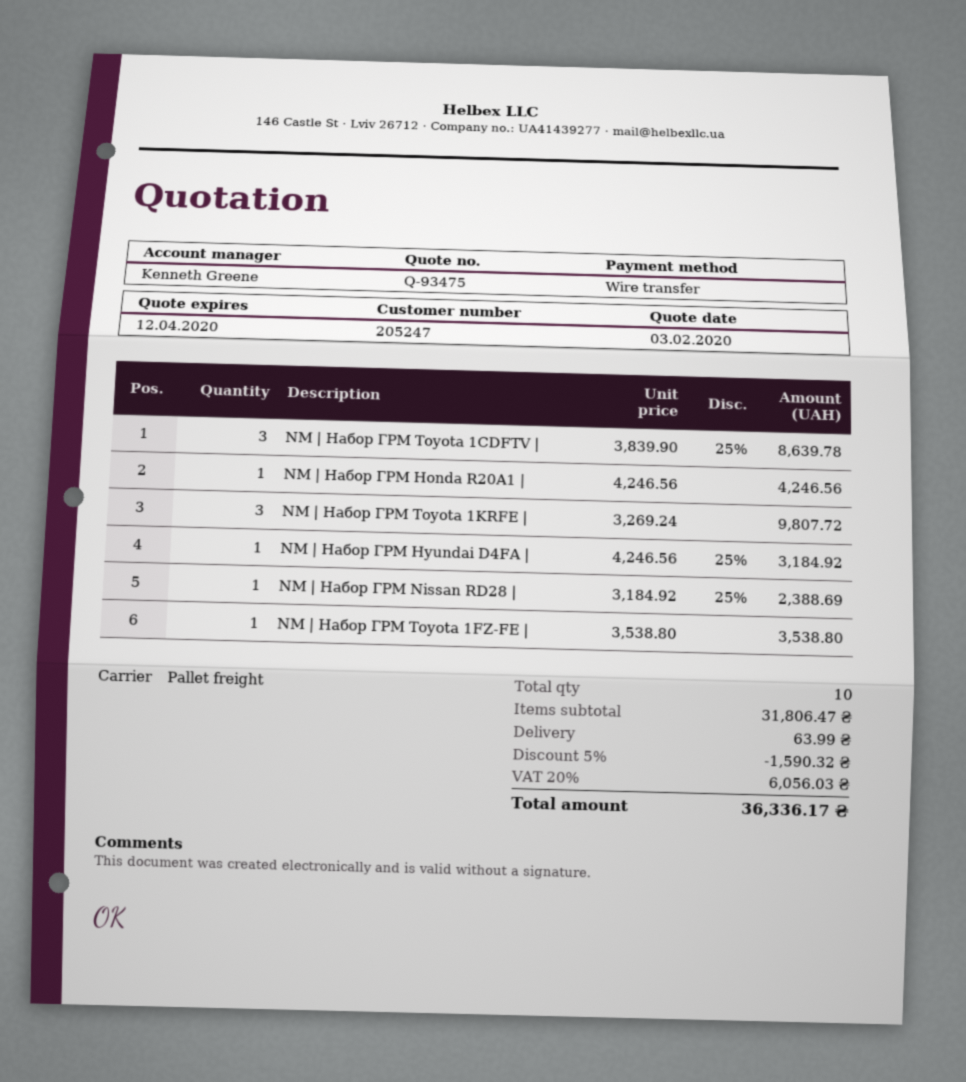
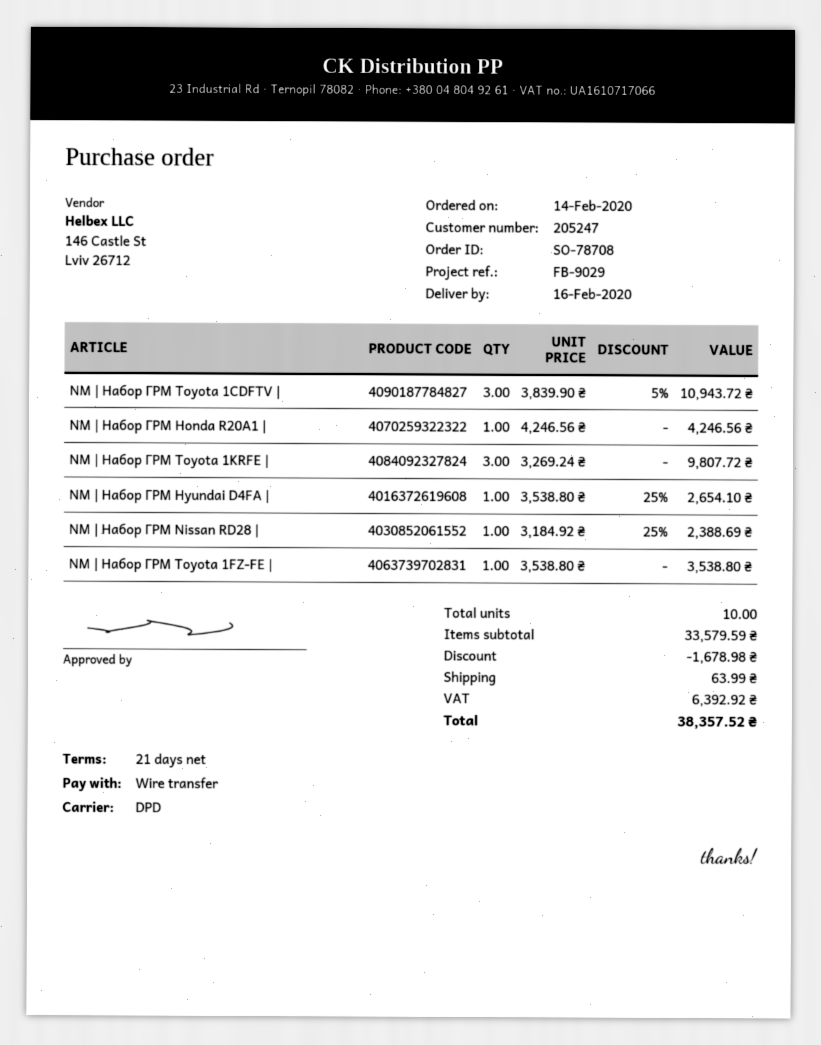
shipping method: pallet freight -> DPD
NM | Набор ГРМ Toyota 1CDFTV |: 3 x 3839.90 - 25% = 8639.78 -> 3 x 3839.90 - 5% = 10943.72
NM | Набор ГРМ Hyundai D4FA |: 1 x 4246.56 - 25% = 3184.92 -> 1 x 3538.80 - 25% = 2654.10
subtotal: 31806.47 -> 33579.59
discount: 1590.32 -> 1678.98
tax: 6056.03 -> 6392.92
total: 36336.17 -> 38357.52

